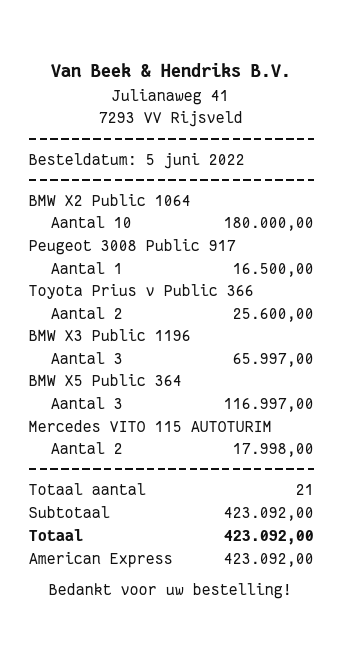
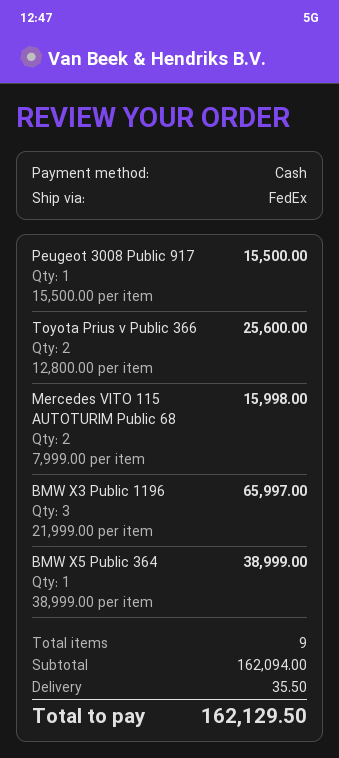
payment method: American Express -> cash
BMW X2 Public 1064: 10 for 180000.00 -> none
Peugeot 3008 Public 917: 1 for 16500.00 -> 1 for 15500.00
BMW X5 Public 364: 3 for 116997.00 -> 1 for 38999.00
Mercedes VITO 115 AUTOTURIM: 2 for 17998.00 -> 2 for 15998.00
total quantity: 21 -> 9
subtotal: 423092.00 -> 162094.00
shipping: none -> 35.50
total: 423092.00 -> 162129.50

